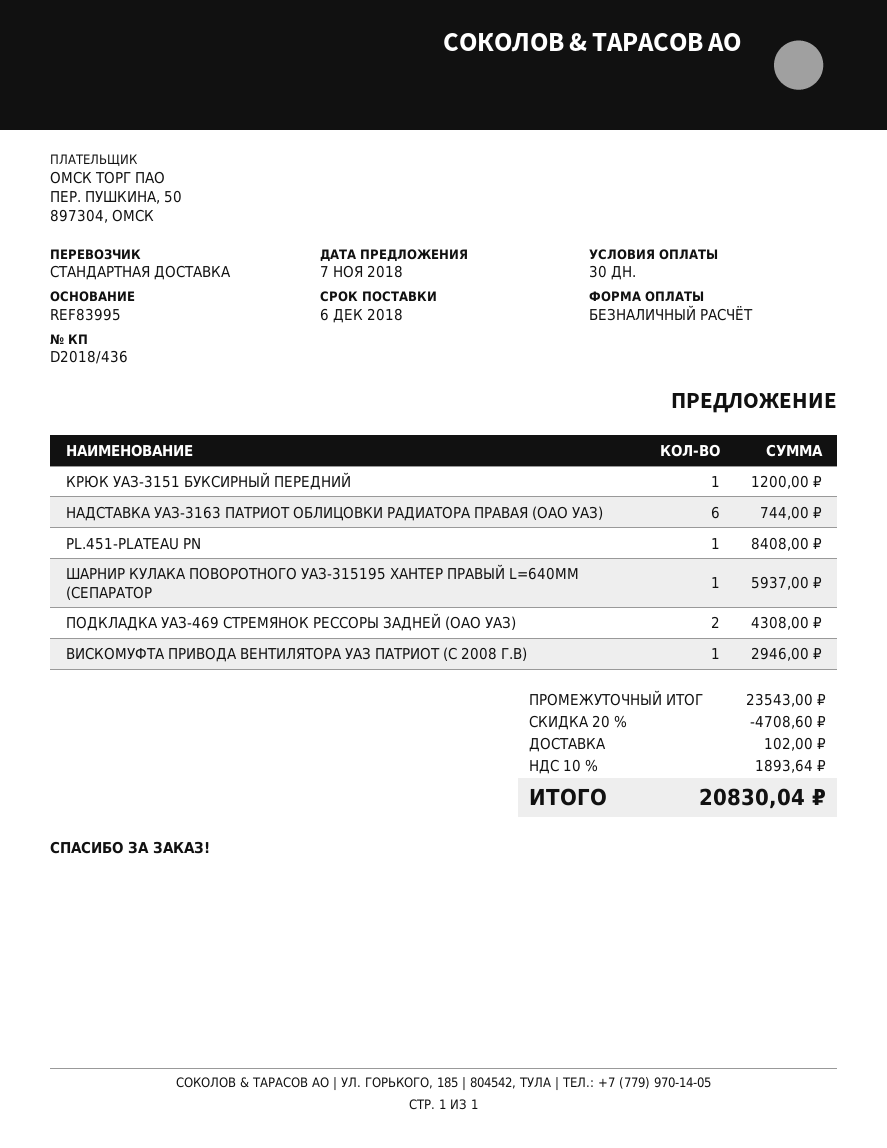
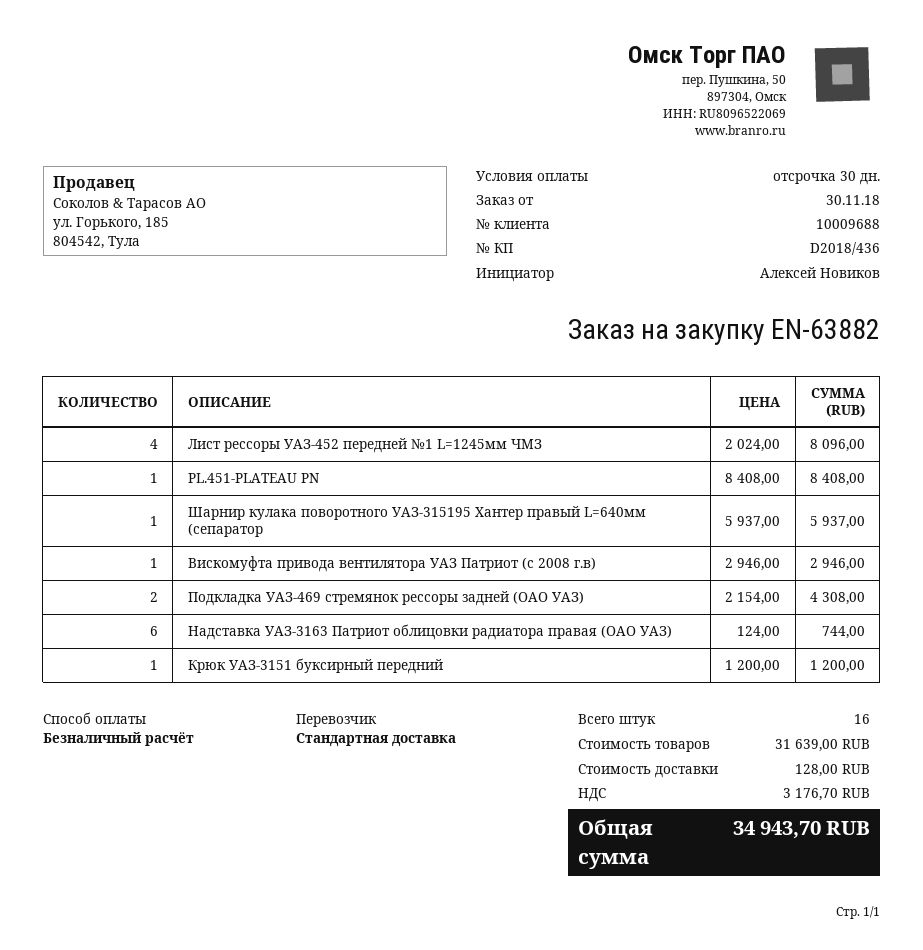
Лист рессоры УАЗ-452 передней №1 L=1245мм ЧМЗ: none -> 4 for 8096.00
subtotal: 23543.00 -> 31639.00
discount: 20% = 4708.60 -> none
shipping: 102.00 -> 128.00
tax: 1893.64 -> 3176.70
total: 20830.04 -> 34943.70

